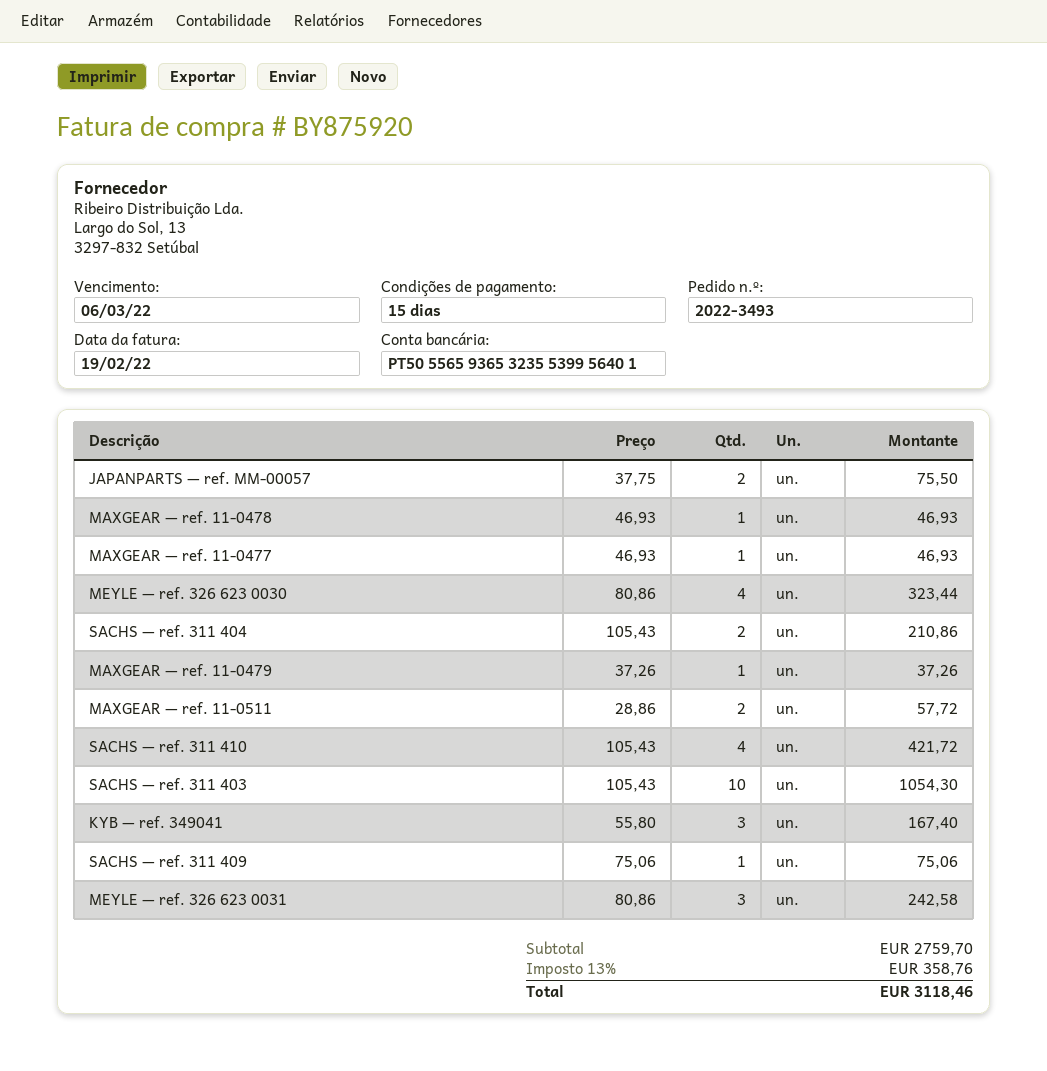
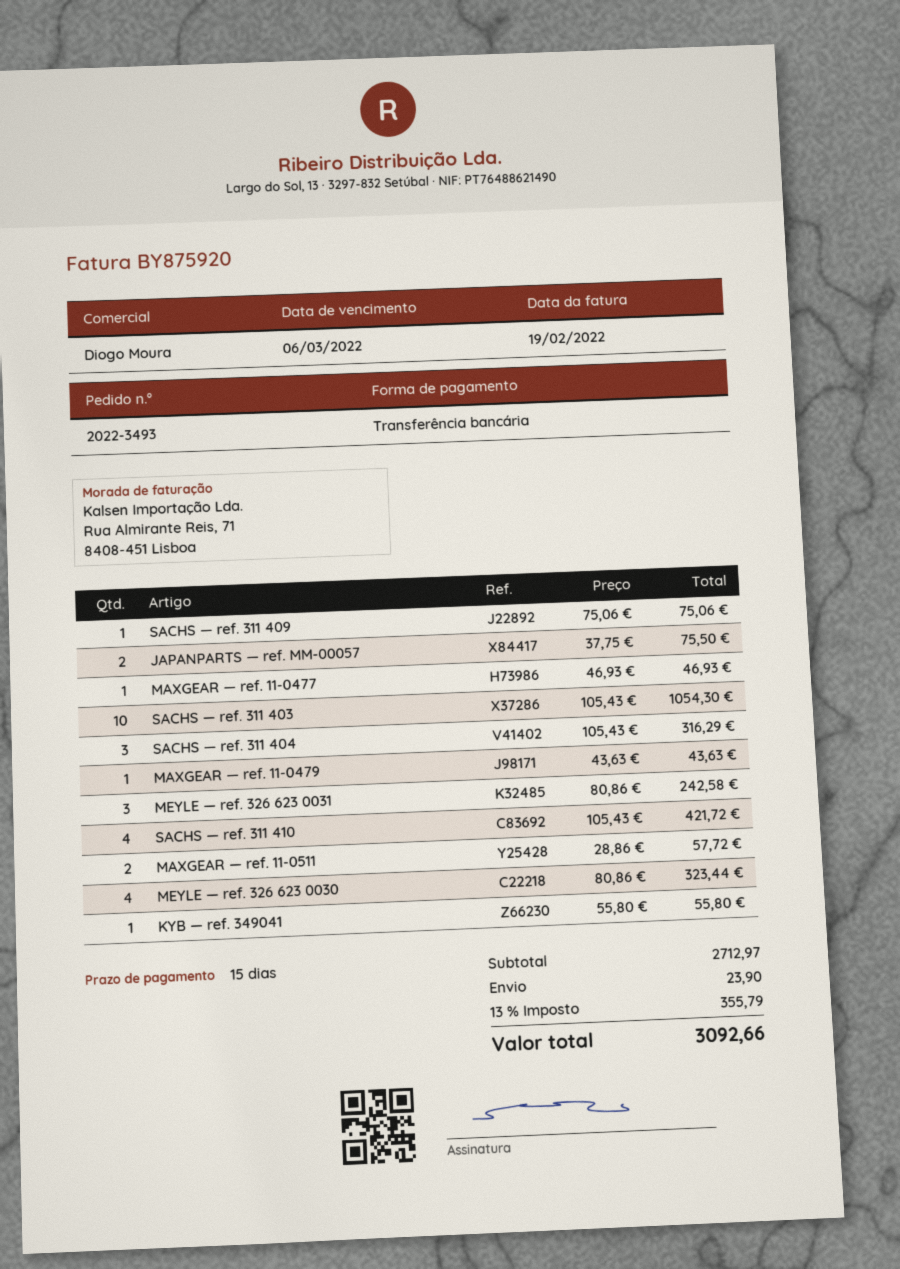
MAXGEAR — ref. 11-0478: 1 x 46.93 = 46.93 -> none
SACHS — ref. 311 404: 2 x 105.43 = 210.86 -> 3 x 105.43 = 316.29
MAXGEAR — ref. 11-0479: 1 x 37.26 = 37.26 -> 1 x 43.63 = 43.63
KYB — ref. 349041: 3 x 55.80 = 167.40 -> 1 x 55.80 = 55.80
subtotal: 2759.70 -> 2712.97
shipping: none -> 23.90
tax: 13% = 358.76 -> 13% = 355.79
total: 3118.46 -> 3092.66

